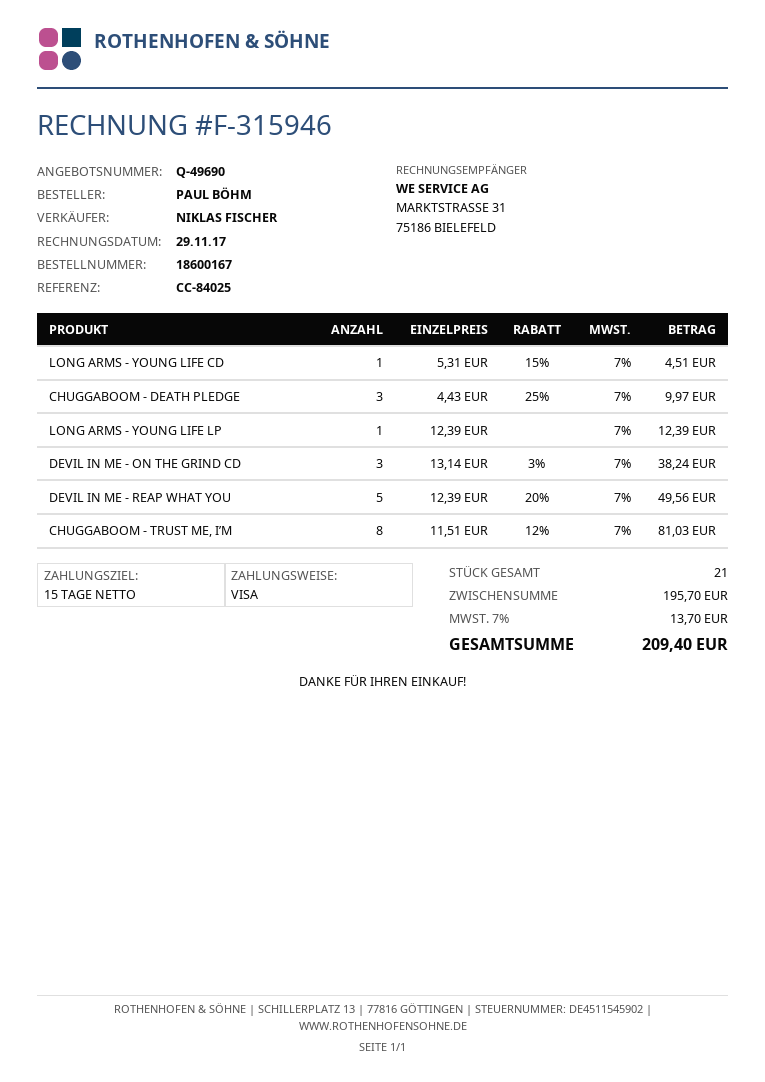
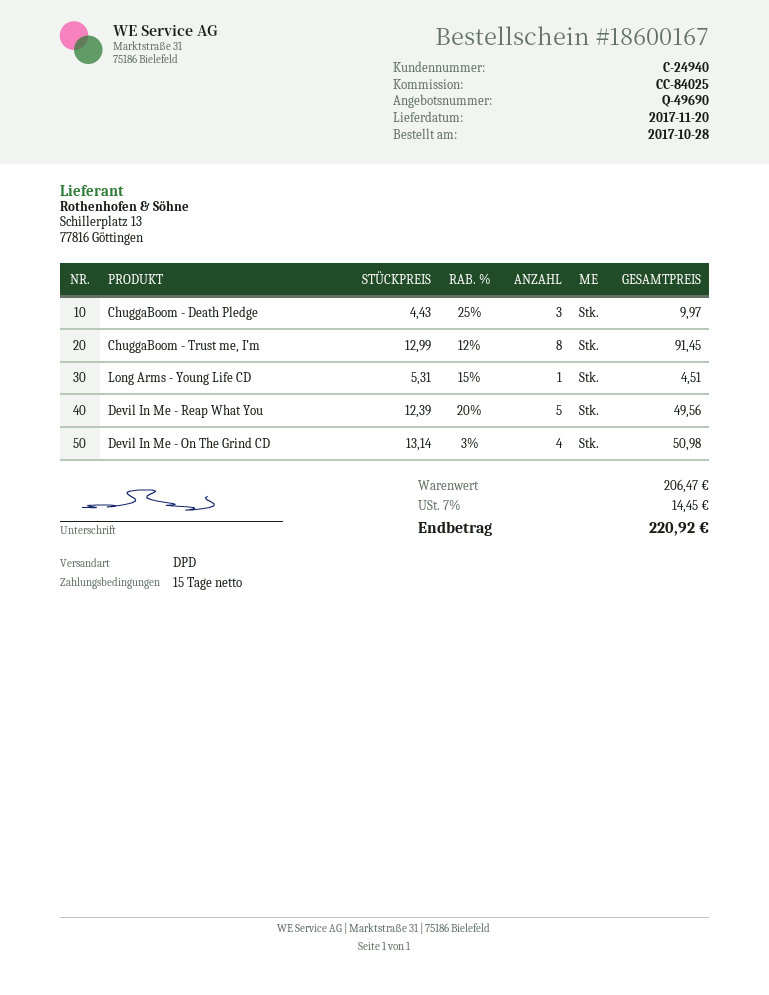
LONG ARMS - YOUNG LIFE LP: 1 x 12.39 = 12.39 -> none
DEVIL IN ME - ON THE GRIND CD: 3 x 13.14 - 3% = 38.24 -> 4 x 13.14 - 3% = 50.98
CHUGGABOOM - TRUST ME, I’M: 8 x 11.51 - 12% = 81.03 -> 8 x 12.99 - 12% = 91.45
subtotal: 195.70 -> 206.47
tax: 7% = 13.70 -> 7% = 14.45
total: 209.40 -> 220.92

